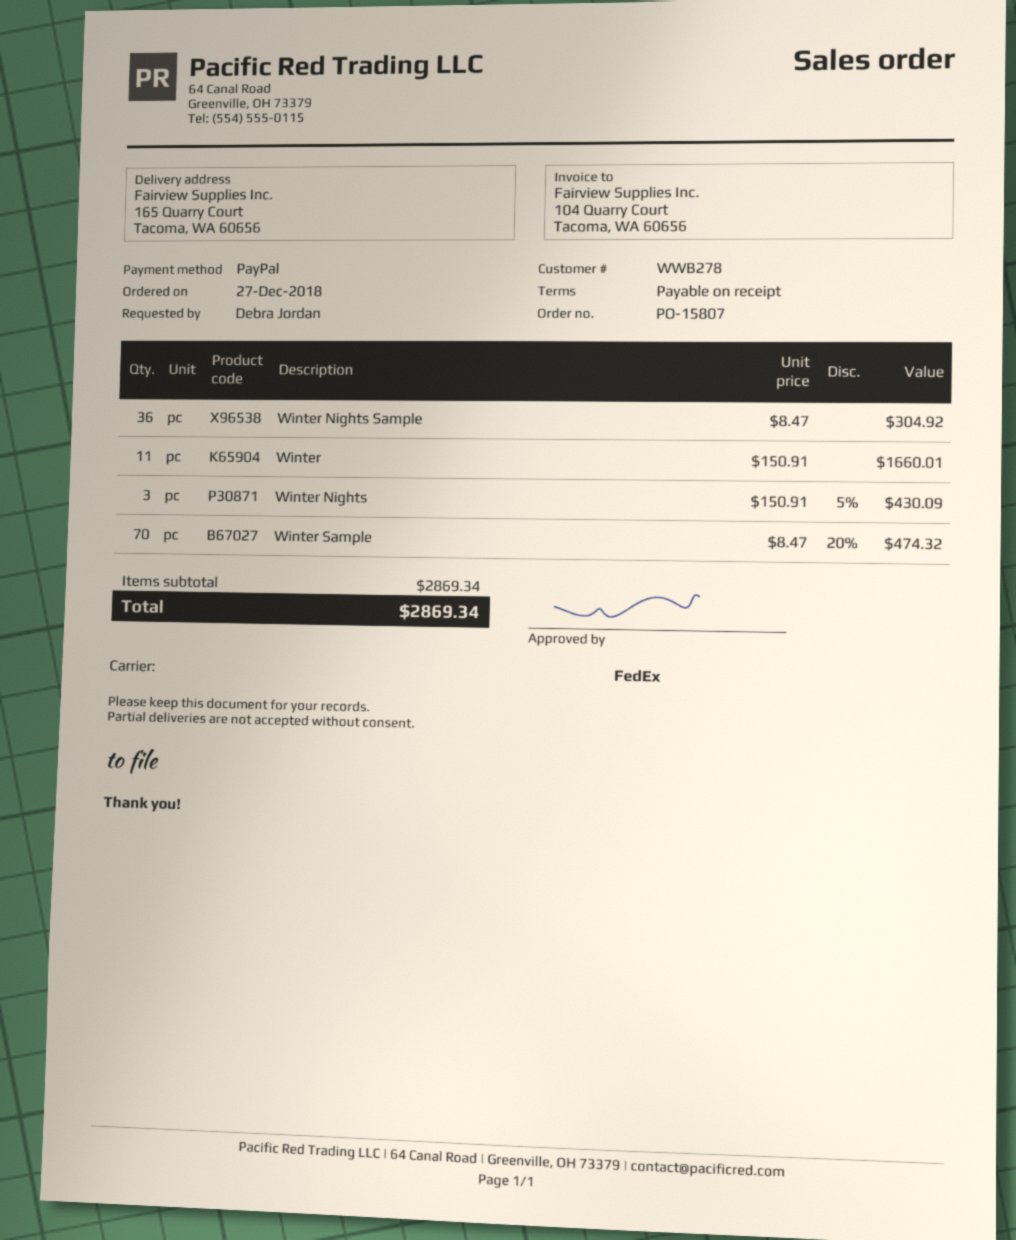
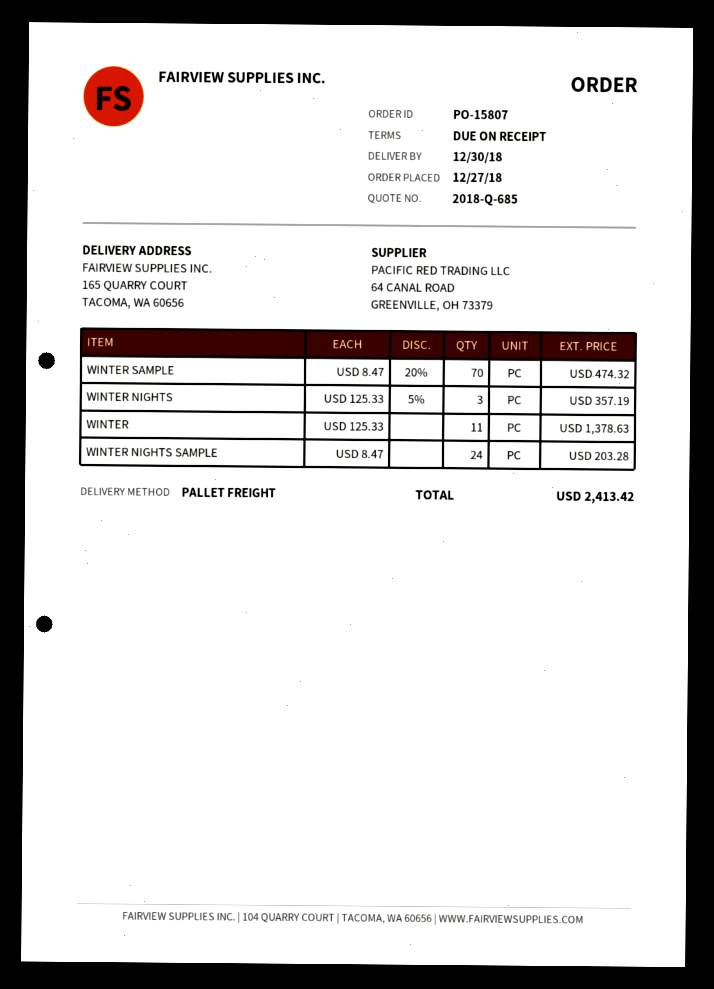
shipping method: FedEx -> pallet freight
Winter Nights Sample: 36 x 8.47 = 304.92 -> 24 x 8.47 = 203.28
Winter: 11 x 150.91 = 1660.01 -> 11 x 125.33 = 1378.63
Winter Nights: 3 x 150.91 - 5% = 430.09 -> 3 x 125.33 - 5% = 357.19
total: 2869.34 -> 2413.42

